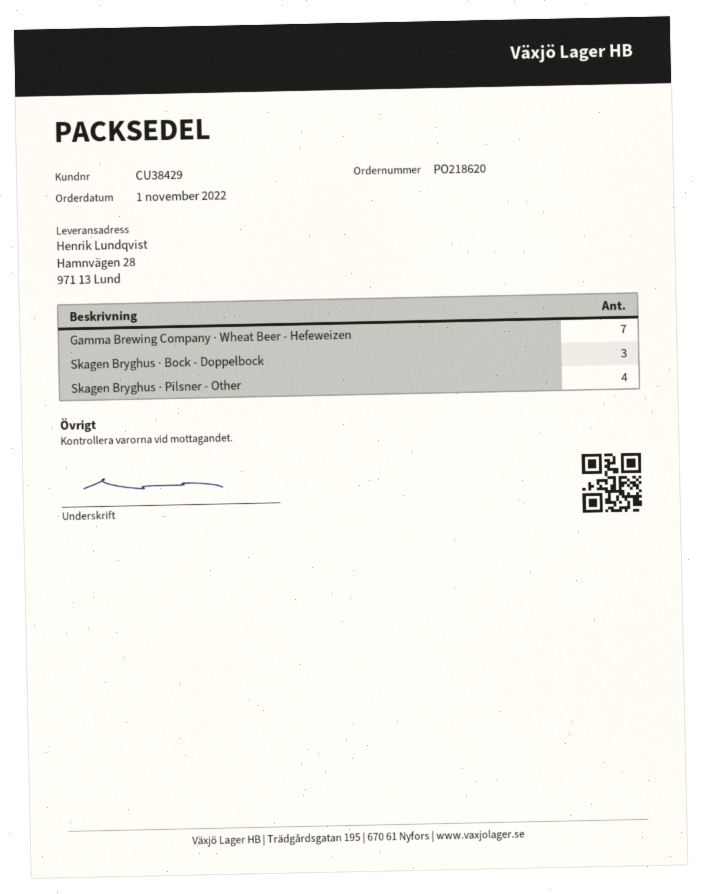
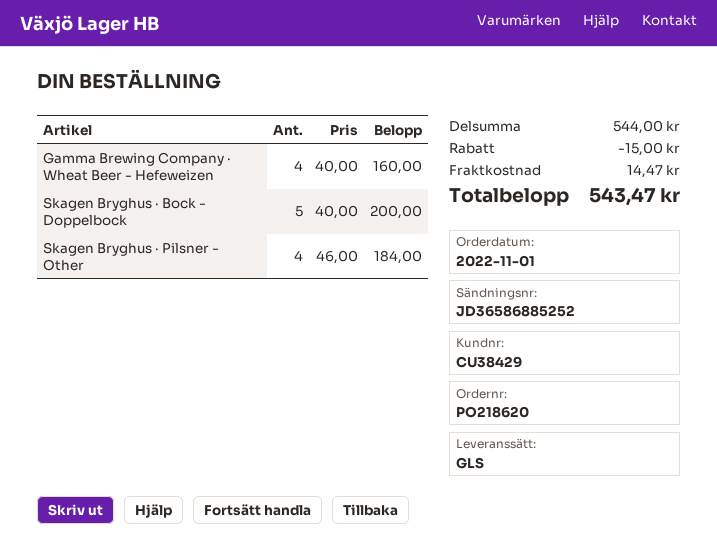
Gamma Brewing Company · Wheat Beer - Hefeweizen: 7 -> 4
Skagen Bryghus · Bock - Doppelbock: 3 -> 5

